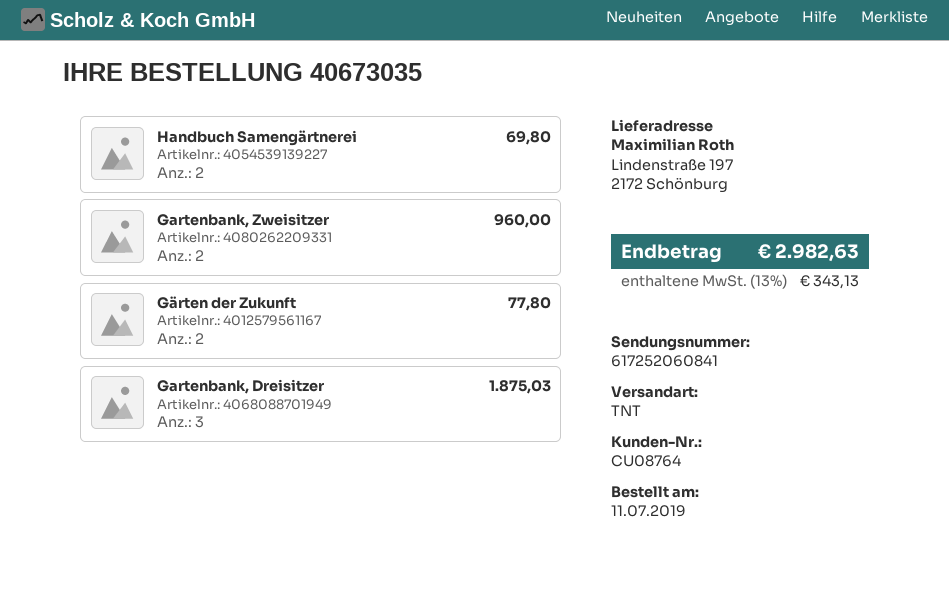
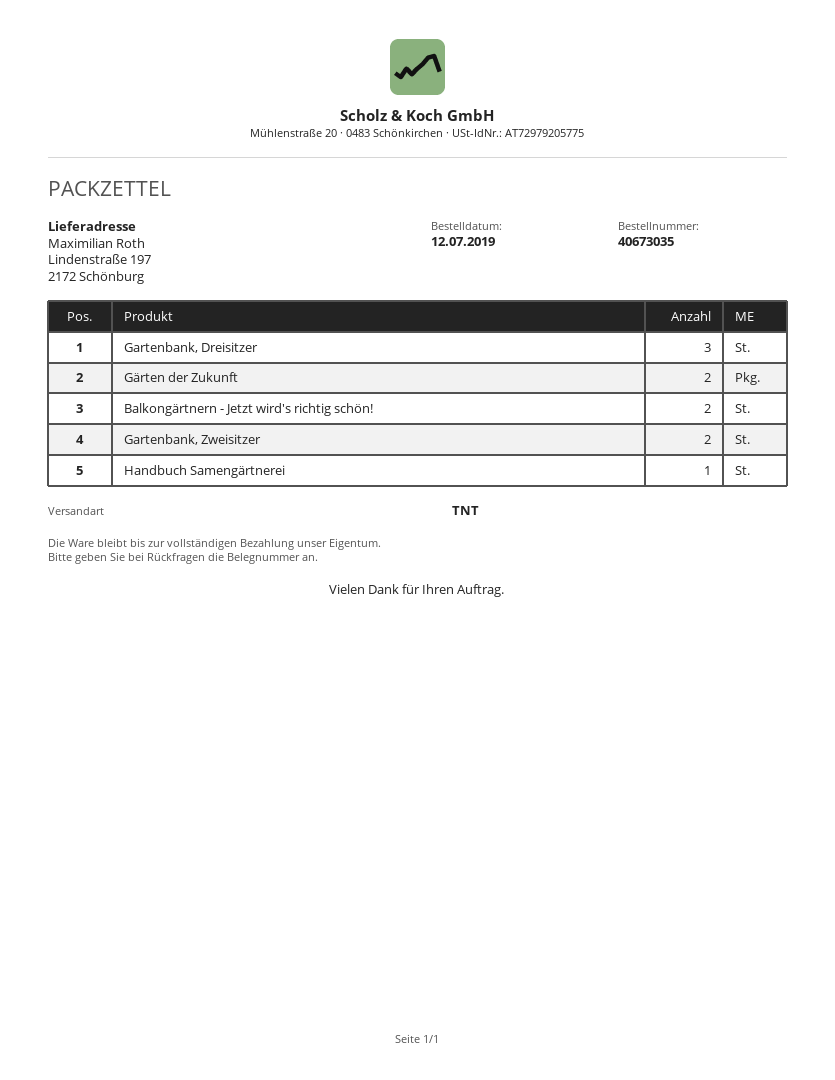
order date: 2019-07-11 -> 2019-07-12
Handbuch Samengärtnerei: 2 -> 1
Balkongärtnern - Jetzt wird's richtig schön!: none -> 2

